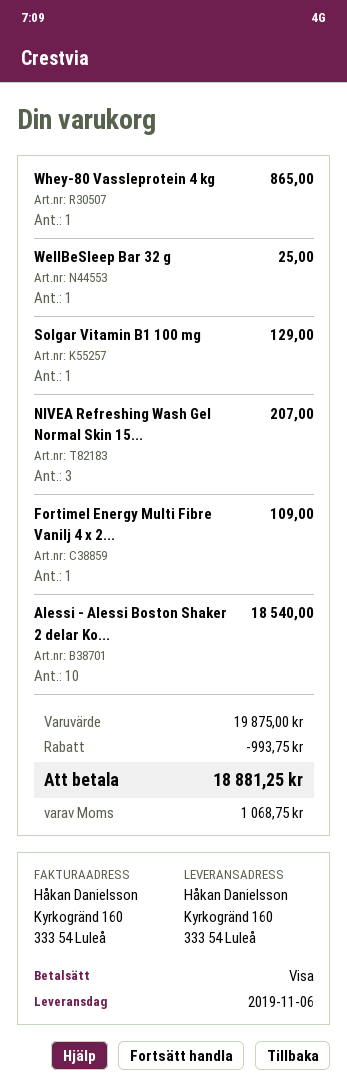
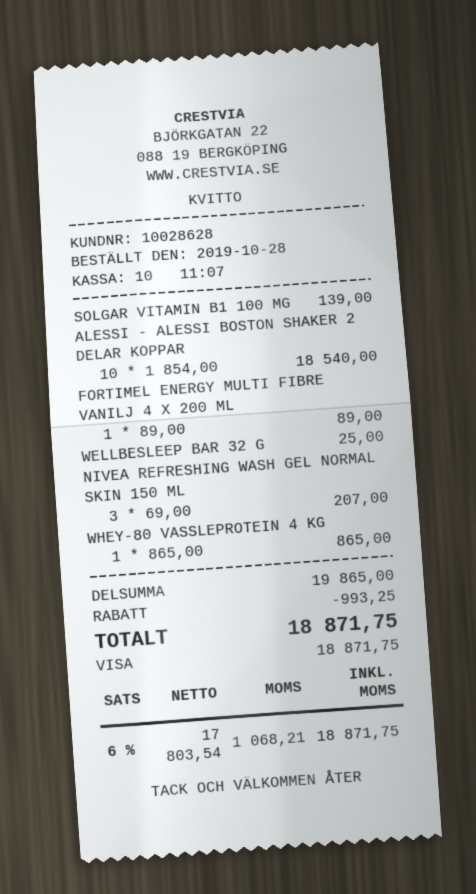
Solgar Vitamin B1 100 mg: 1 for 129.00 -> 1 for 139.00
Fortimel Energy Multi Fibre Vanilj 4 x 2...: 1 for 109.00 -> 1 for 89.00
subtotal: 19875.00 -> 19865.00
discount: 993.75 -> 993.25
tax: 1068.75 -> 1068.21
total: 18881.25 -> 18871.75

